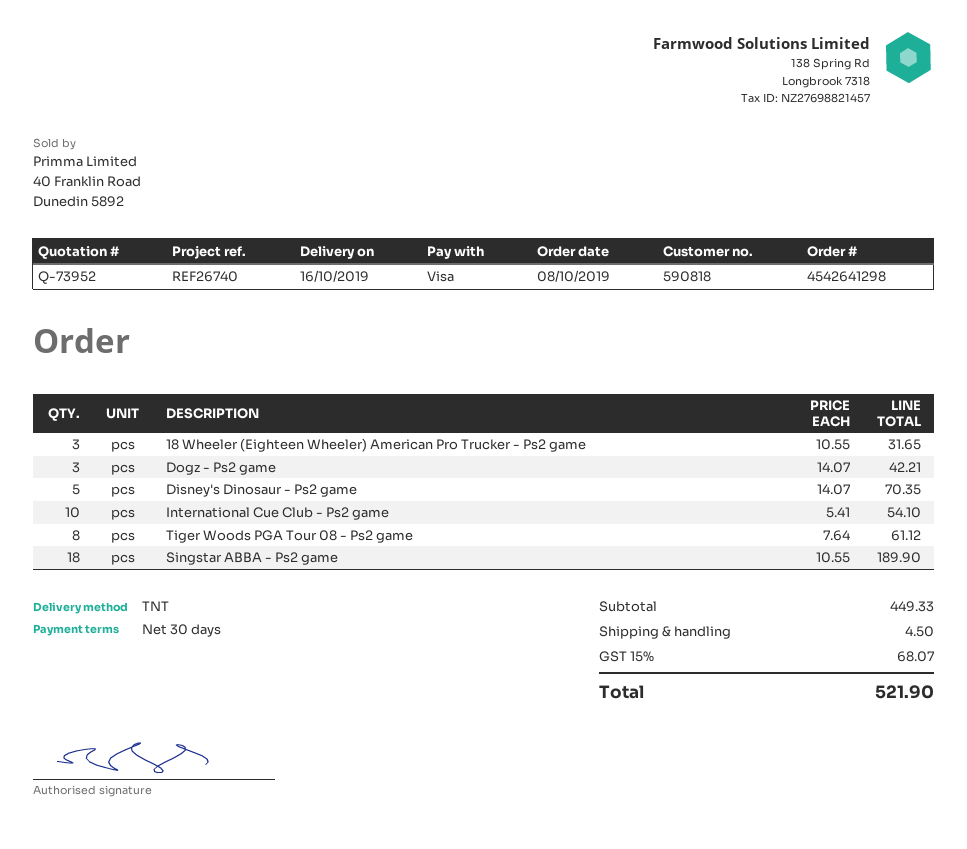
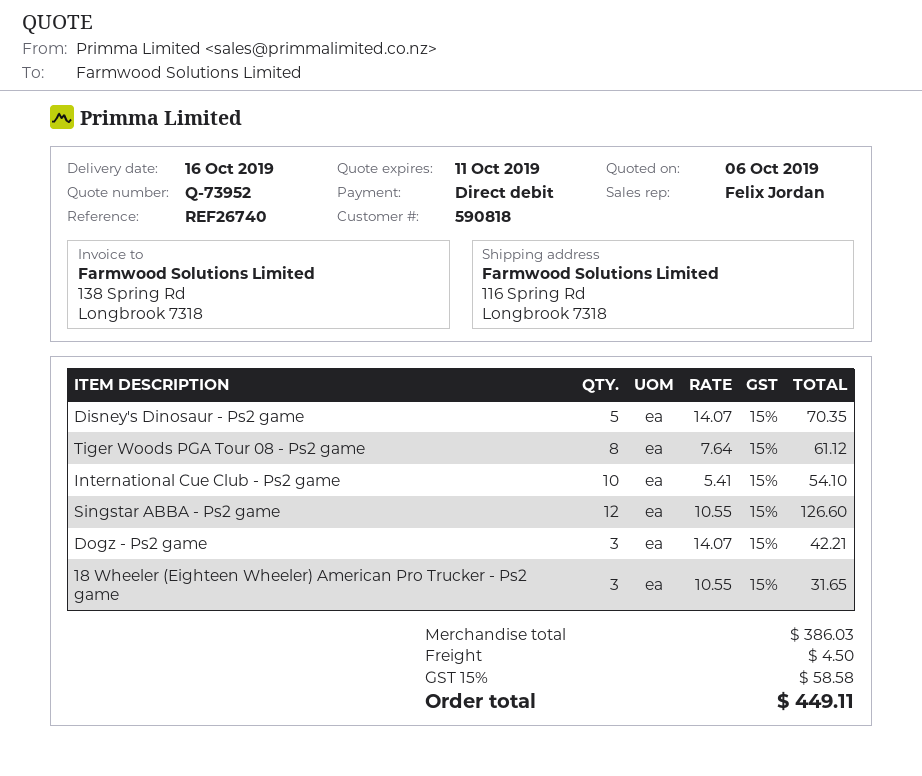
payment method: Visa -> direct debit
Singstar ABBA - Ps2 game: 18 x 10.55 = 189.90 -> 12 x 10.55 = 126.60
subtotal: 449.33 -> 386.03
tax: 15% = 68.07 -> 15% = 58.58
total: 521.90 -> 449.11

